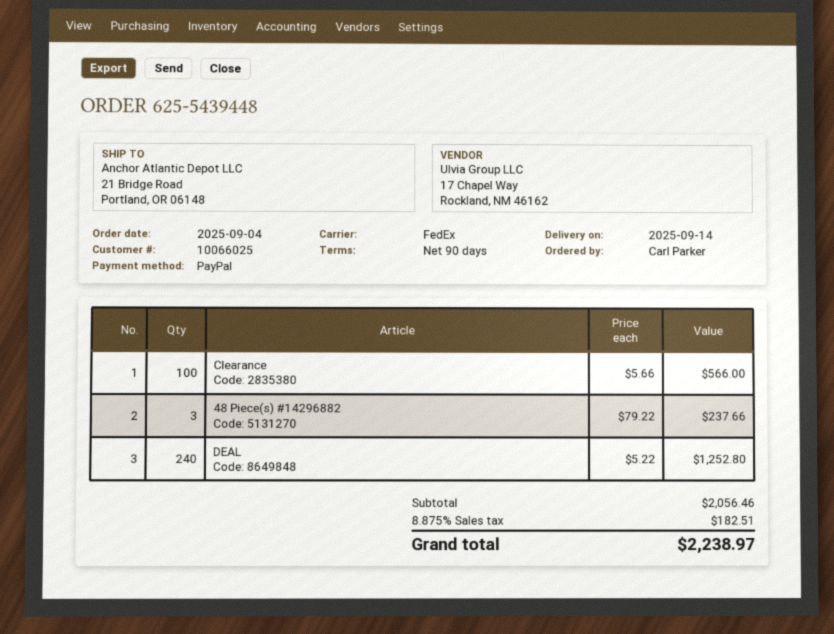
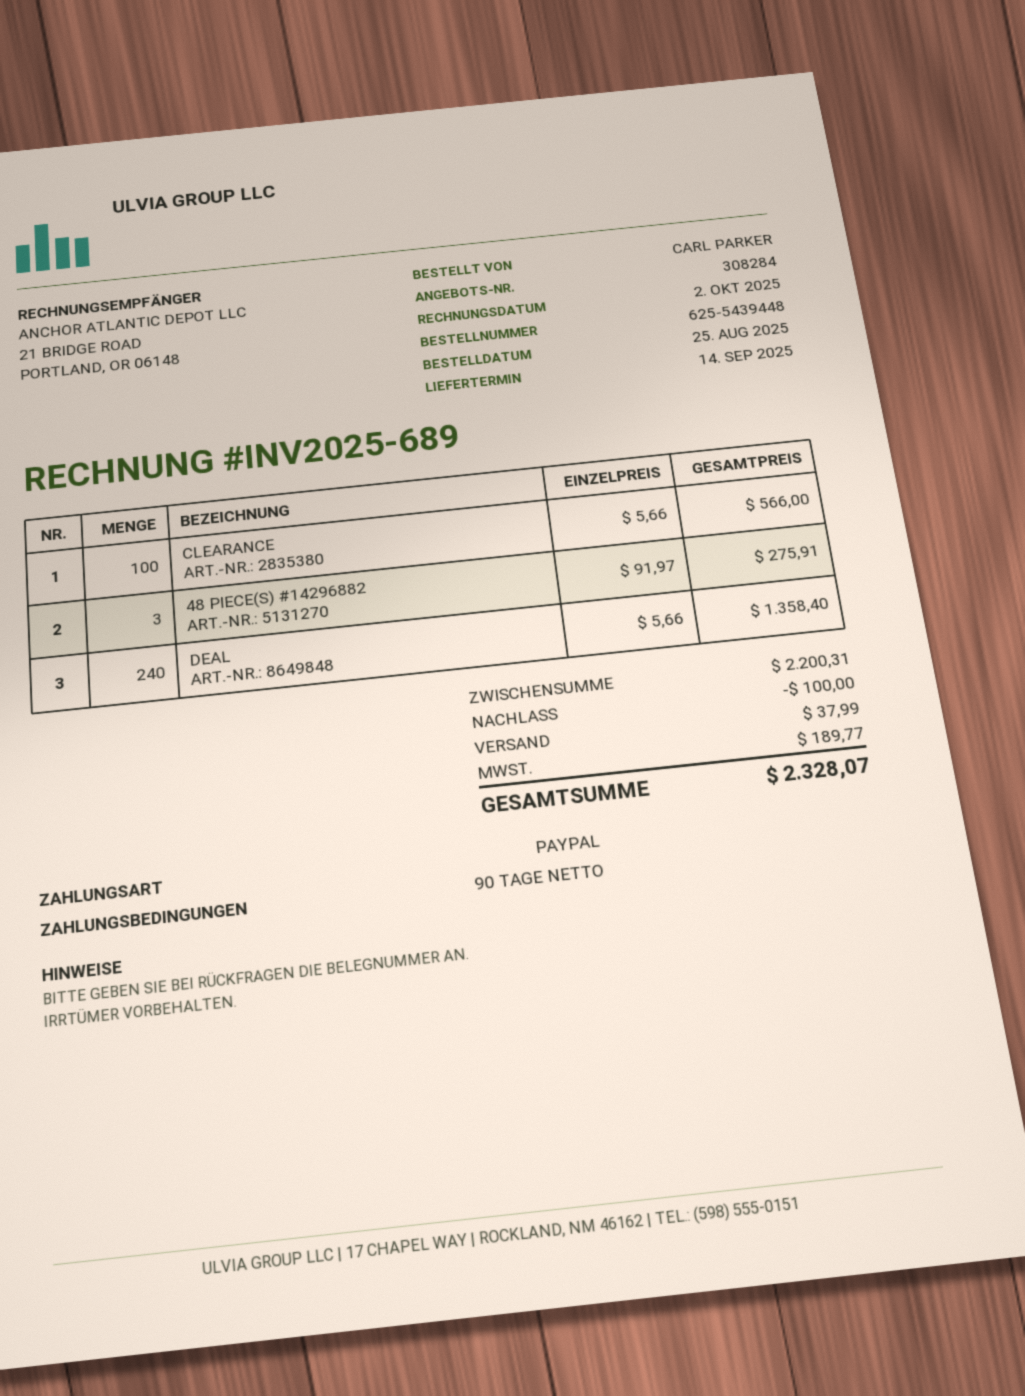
order date: 2025-09-04 -> 2025-08-25
48 Piece(s) #14296882: 3 x 79.22 = 237.66 -> 3 x 91.97 = 275.91
DEAL: 240 x 5.22 = 1252.80 -> 240 x 5.66 = 1358.40
subtotal: 2056.46 -> 2200.31
discount: none -> 100.00
shipping: none -> 37.99
tax: 182.51 -> 189.77
total: 2238.97 -> 2328.07

